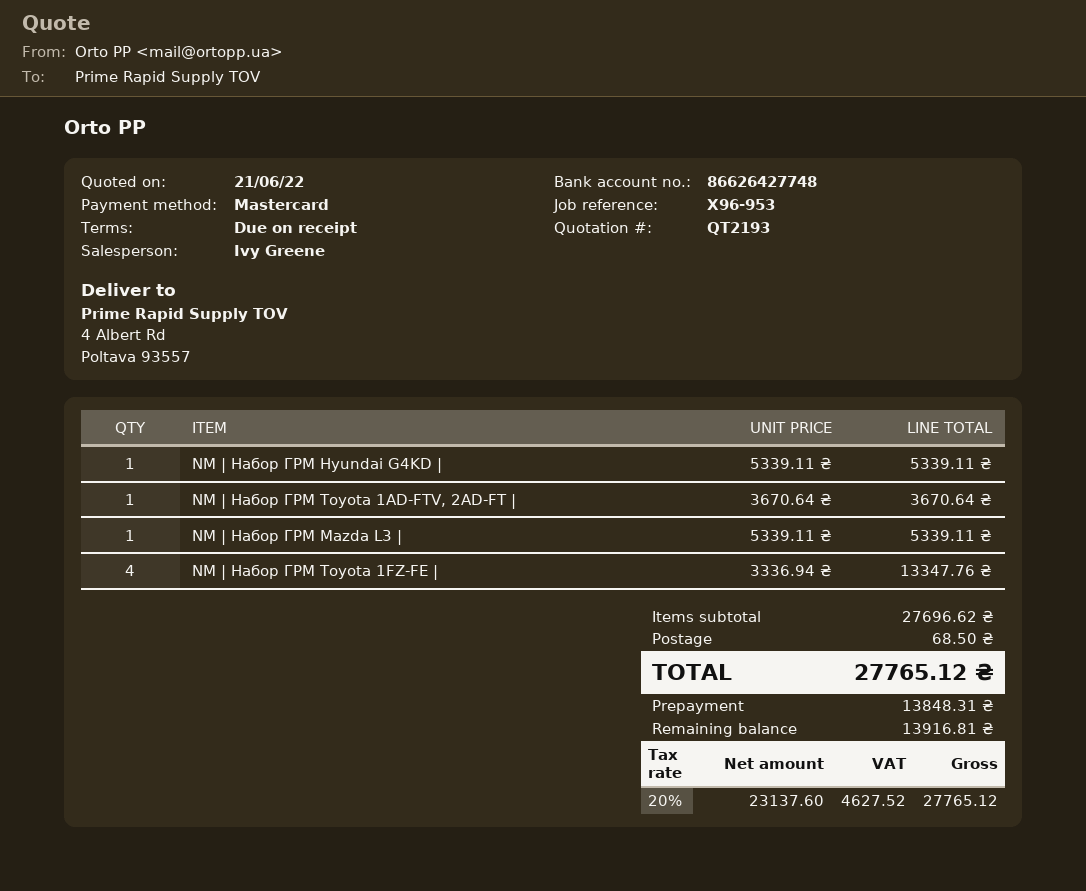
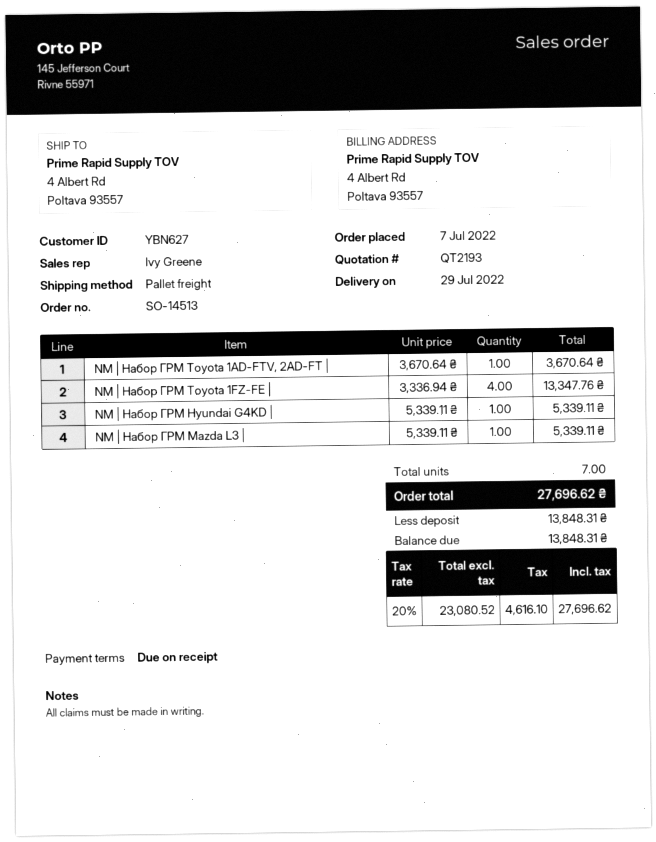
shipping: 68.50 -> none
net: 23137.60 -> 23080.52
tax: 20% = 4627.52 -> 20% = 4616.10
total: 27765.12 -> 27696.62
balance: 13916.81 -> 13848.31

